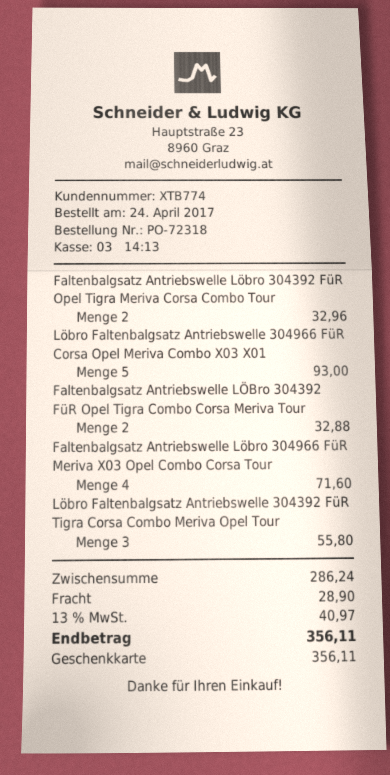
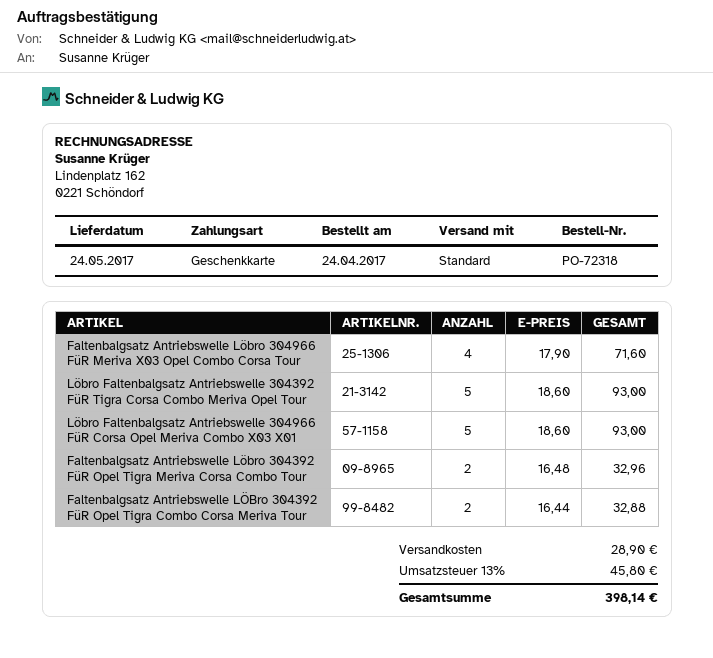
Löbro Faltenbalgsatz Antriebswelle 304392 FüR Tigra Corsa Combo Meriva Opel Tour: 3 for 55.80 -> 5 for 93.00
tax: 13% = 40.97 -> 13% = 45.80
total: 356.11 -> 398.14

